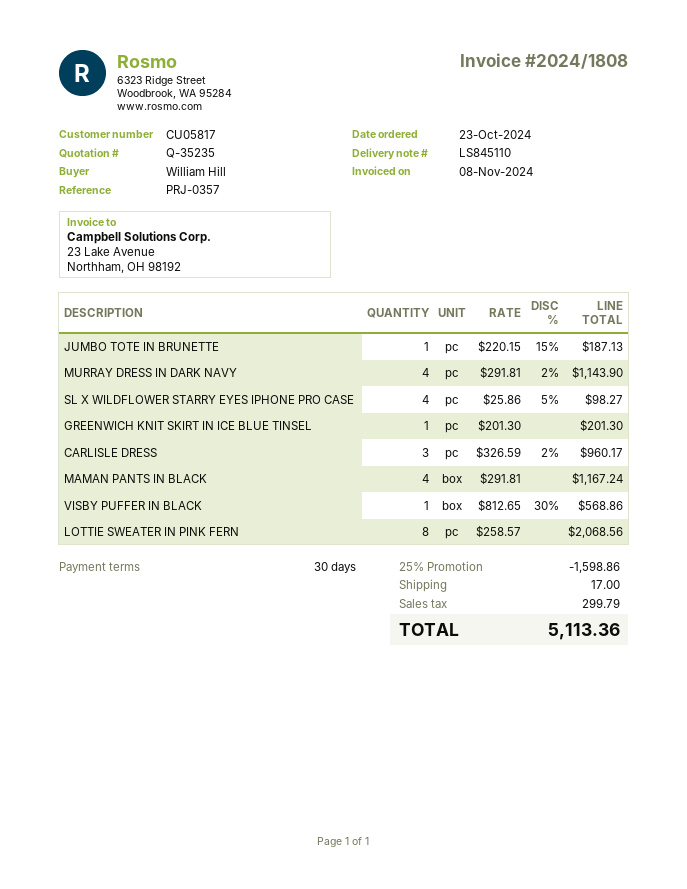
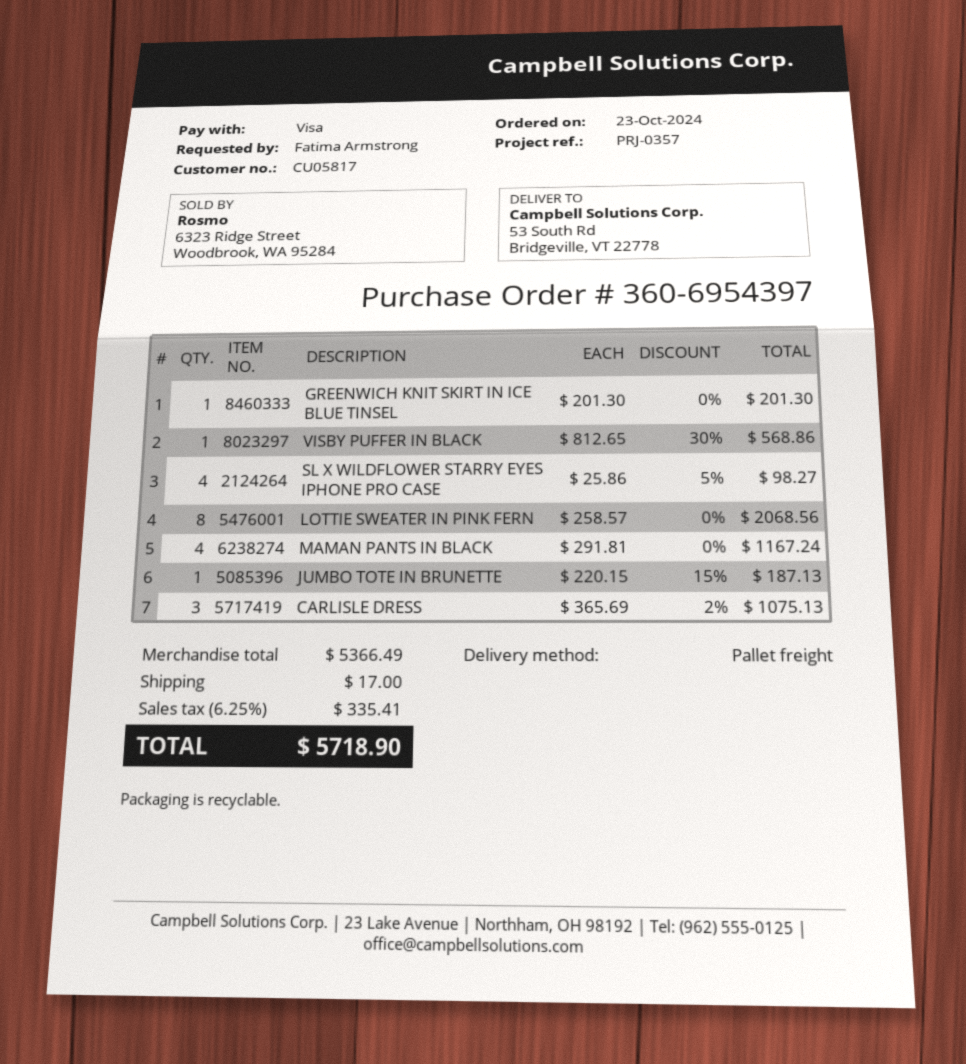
ordered by: William Hill -> Fatima Armstrong
MURRAY DRESS IN DARK NAVY: 4 x 291.81 - 2% = 1143.90 -> none
CARLISLE DRESS: 3 x 326.59 - 2% = 960.17 -> 3 x 365.69 - 2% = 1075.13
discount: 25% = 1598.86 -> none
tax: 299.79 -> 335.41
total: 5113.36 -> 5718.90

